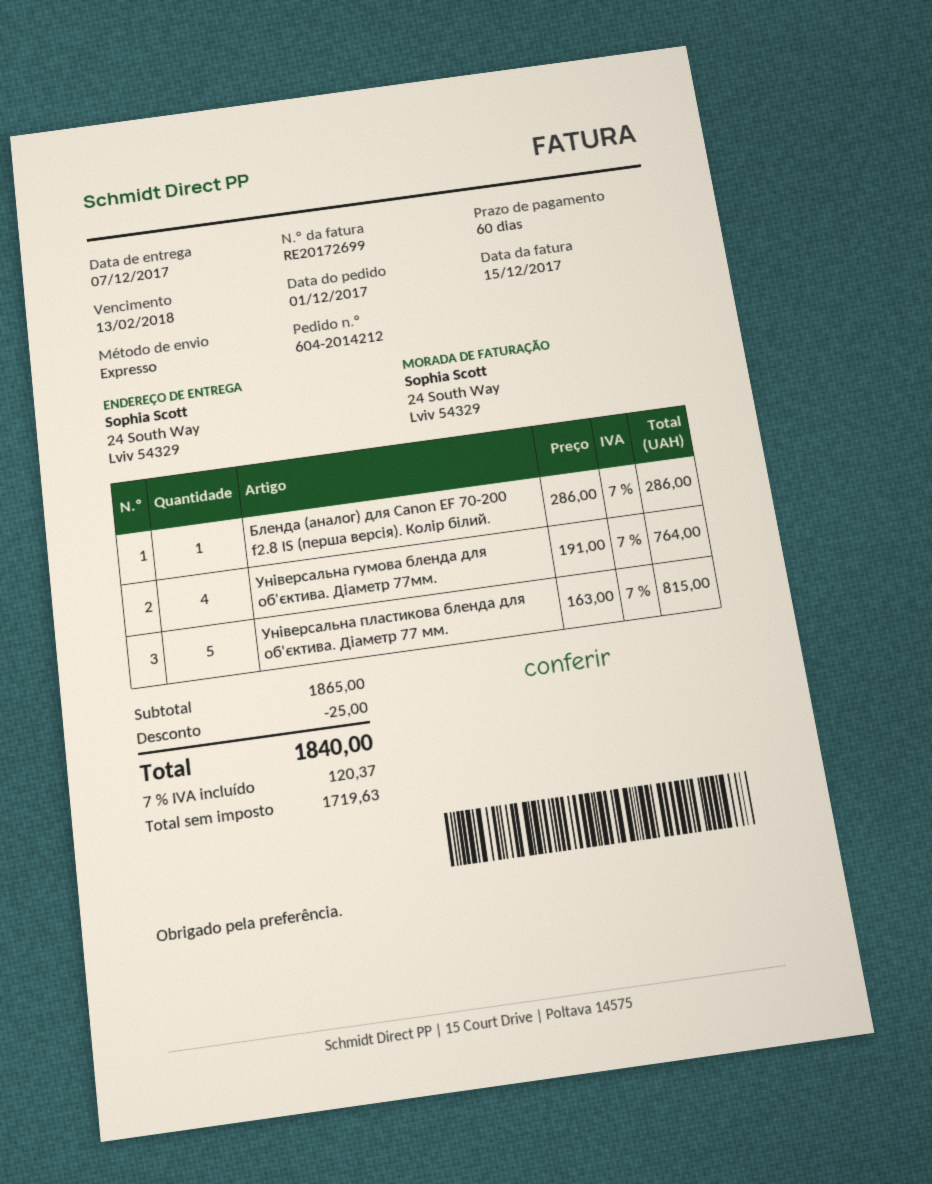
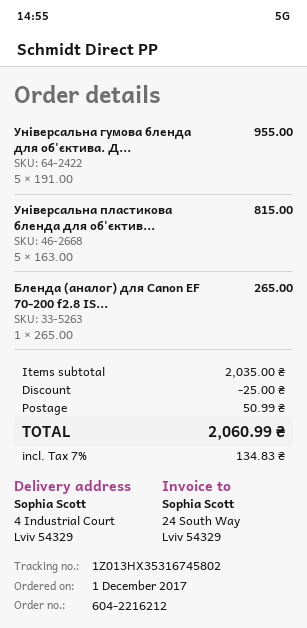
order number: 604-2014212 -> 604-2216212
ship to: 24 South Way, Lviv 54329 -> 4 Industrial Court, Lviv 54329
Бленда (аналог) для Canon EF 70-200 f2.8 IS (перша версія). Колір білий.: 1 x 286.00 = 286.00 -> 1 x 265.00 = 265.00
Універсальна гумова бленда для об'єктива. Діаметр 77мм.: 4 x 191.00 = 764.00 -> 5 x 191.00 = 955.00
subtotal: 1865.00 -> 2035.00
shipping: none -> 50.99
tax: 7% = 120.37 -> 7% = 134.83
total: 1840.00 -> 2060.99

